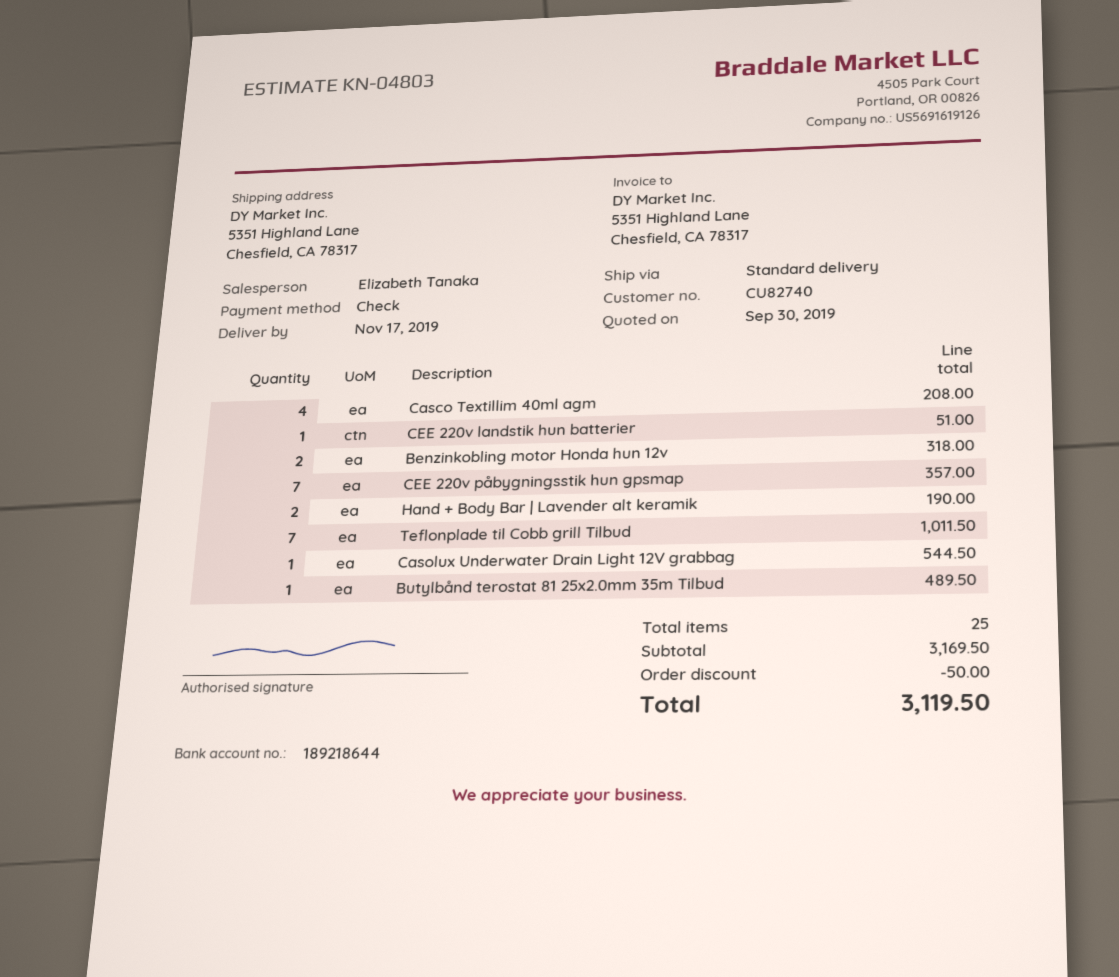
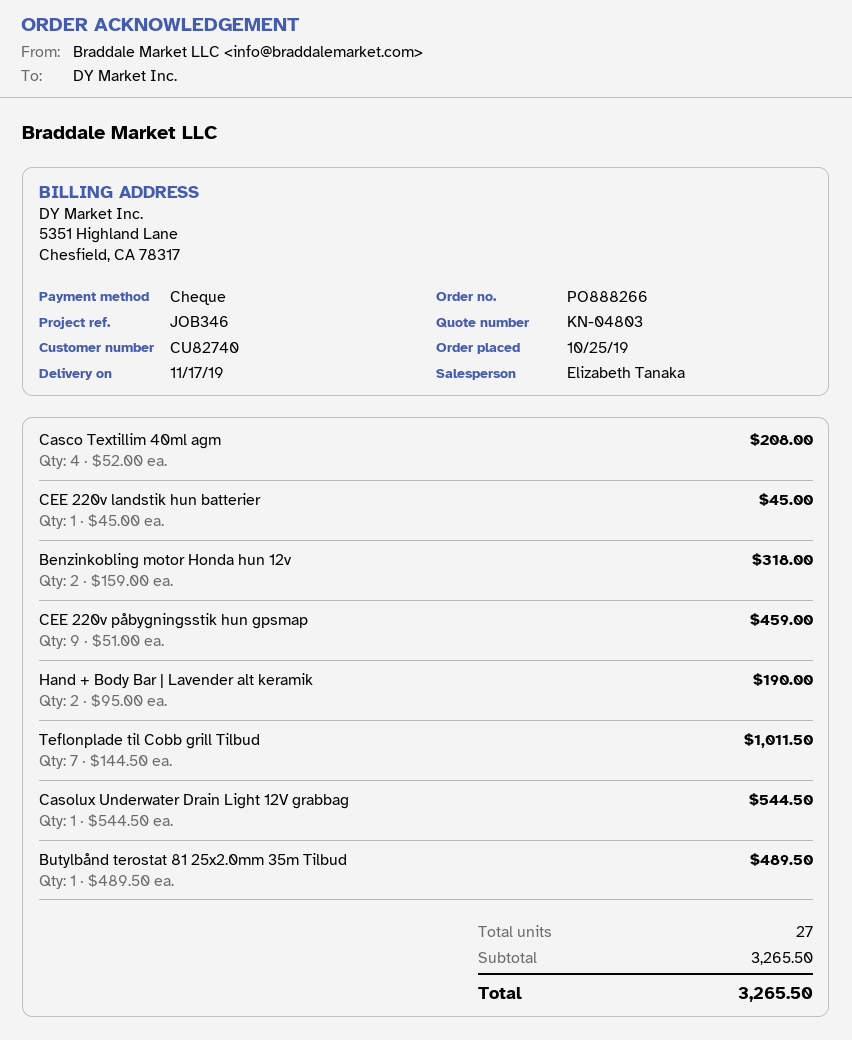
CEE 220v landstik hun batterier: 1 for 51.00 -> 1 for 45.00
CEE 220v påbygningsstik hun gpsmap: 7 for 357.00 -> 9 for 459.00
total quantity: 25 -> 27
subtotal: 3169.50 -> 3265.50
discount: 50.00 -> none
total: 3119.50 -> 3265.50

